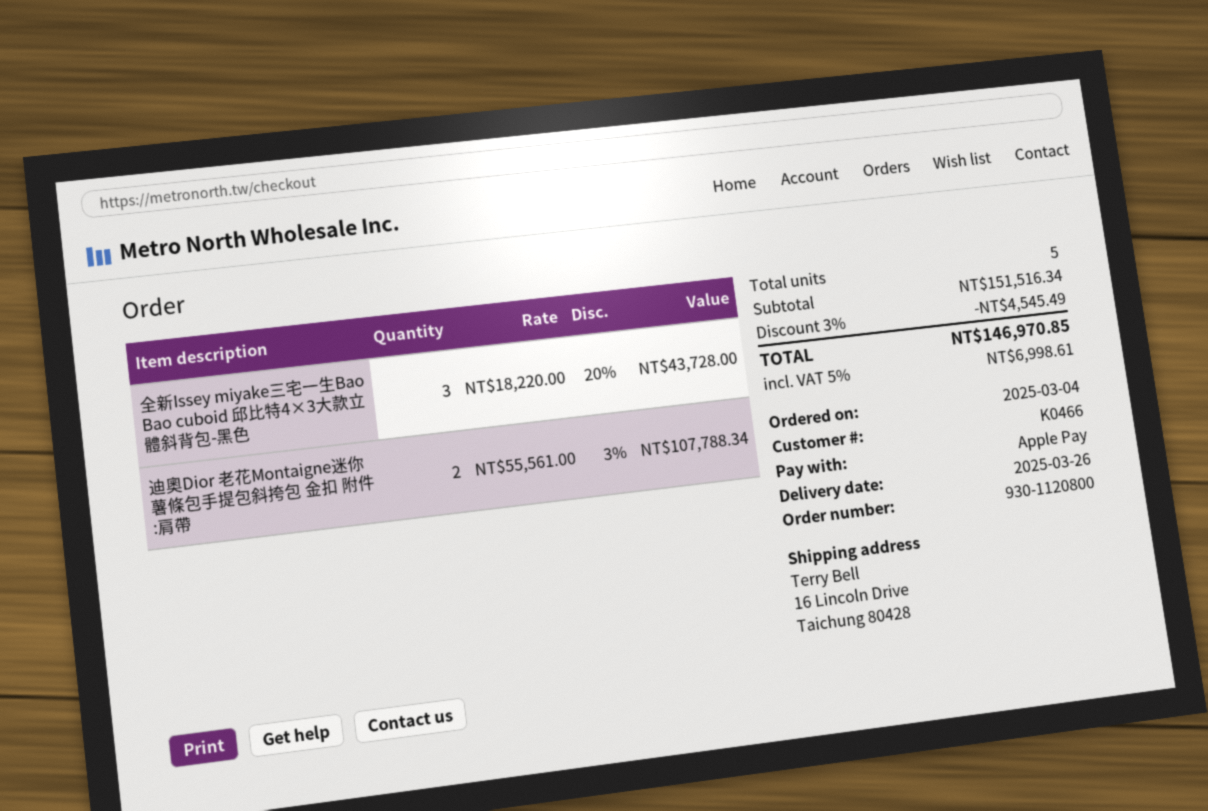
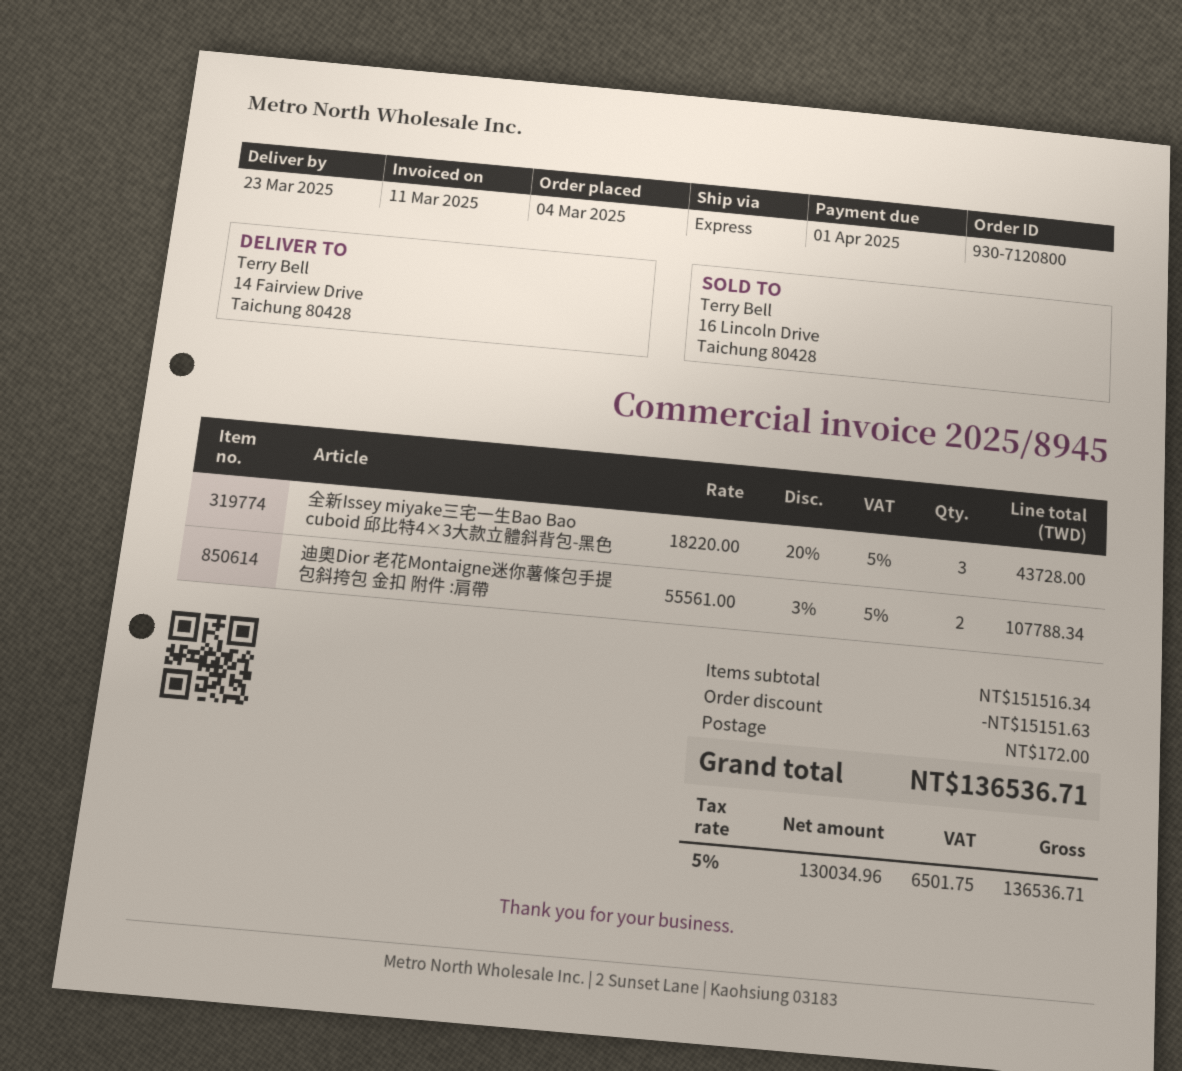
order number: 930-1120800 -> 930-7120800
delivery date: 2025-03-26 -> 2025-03-23
ship to: 16 Lincoln Drive, Taichung 80428 -> 14 Fairview Drive, Taichung 80428
discount: 4545.49 -> 15151.63
shipping: none -> 172.00
tax: 5% = 6998.61 -> 5% = 6501.75
total: 146970.85 -> 136536.71

